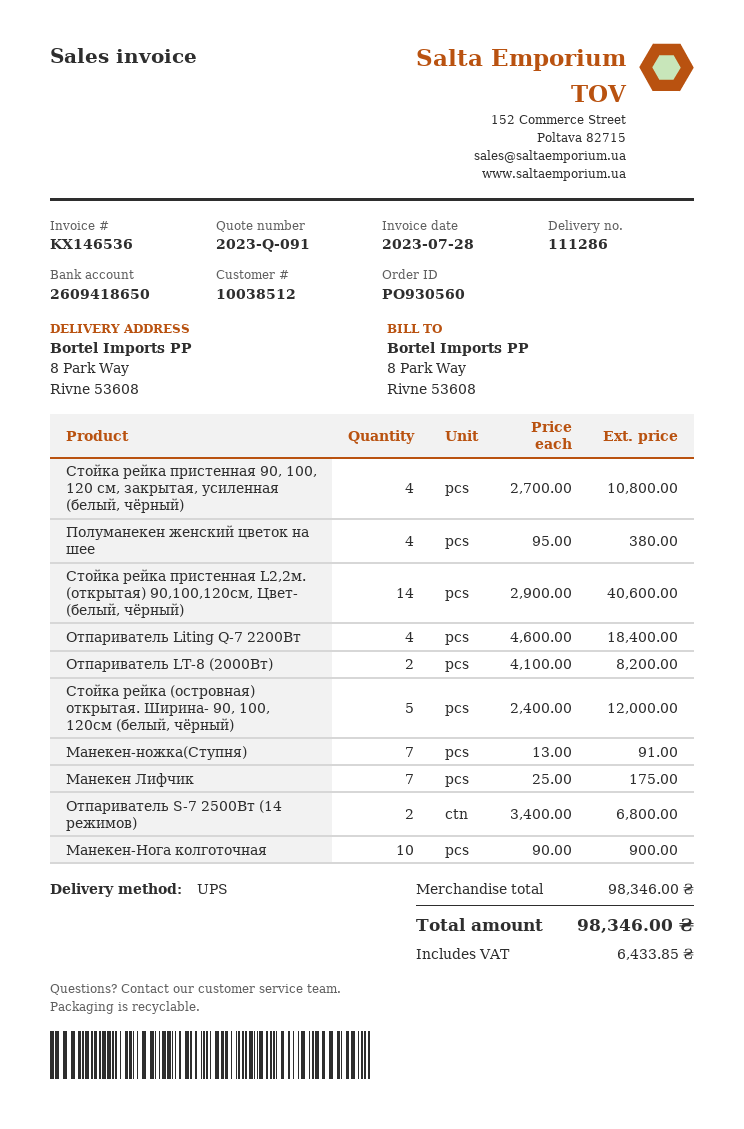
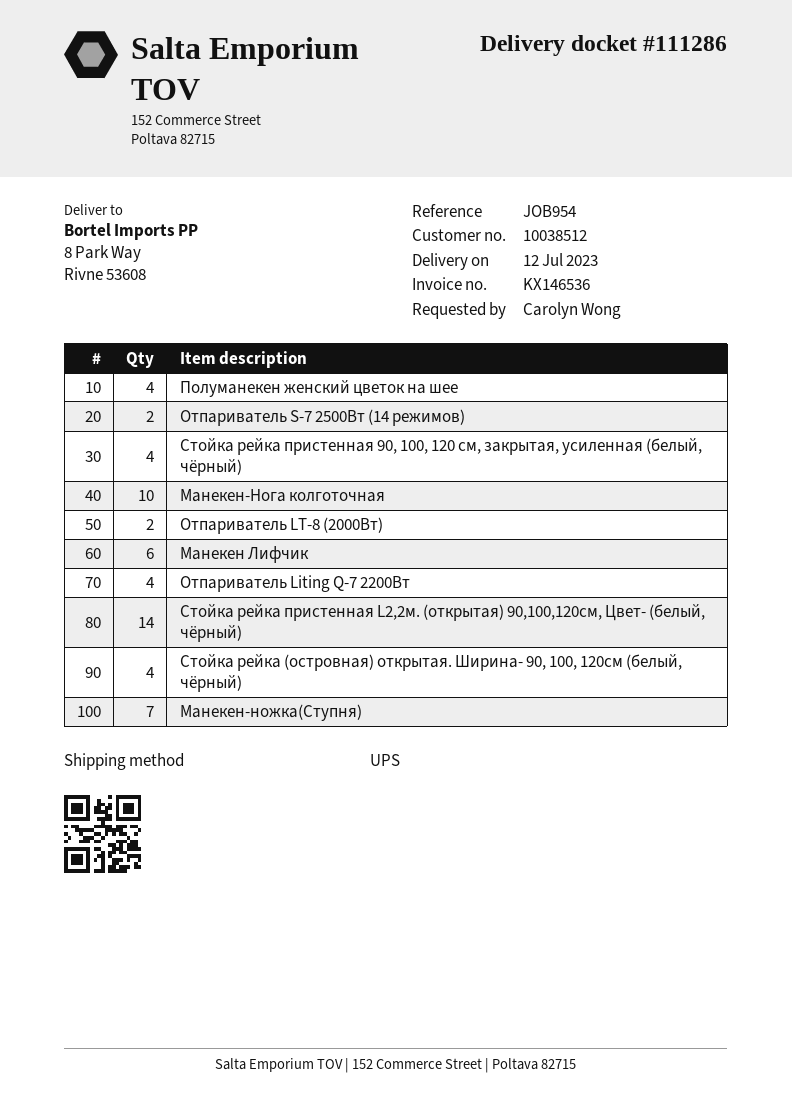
Стойка рейка (островная) открытая. Ширина- 90, 100, 120см (белый, чёрный): 5 -> 4
Манекен Лифчик: 7 -> 6

